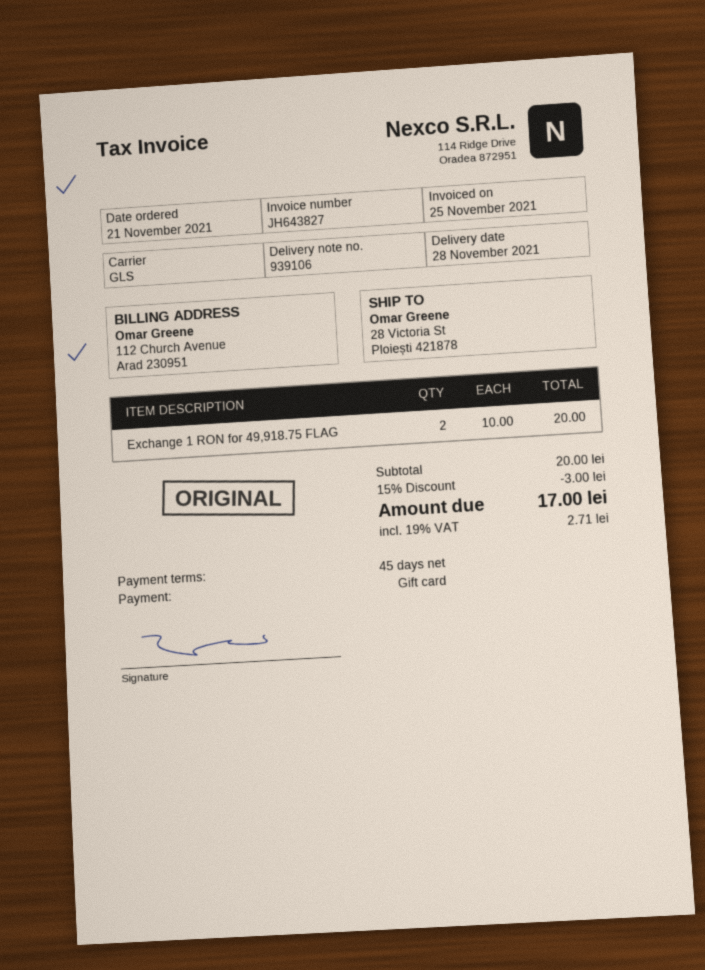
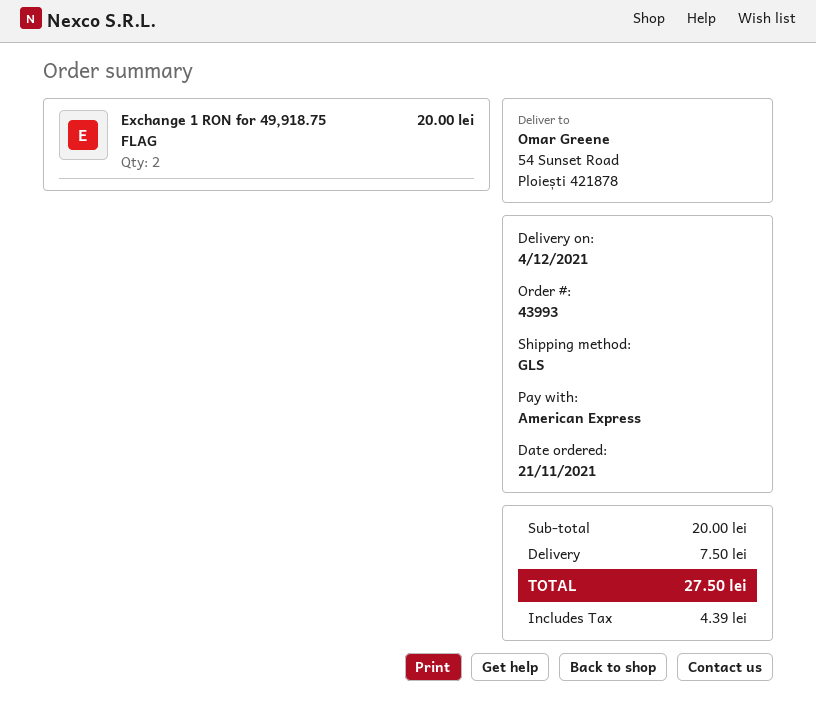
delivery date: 2021-11-28 -> 2021-12-04
payment method: gift card -> American Express
ship to: 28 Victoria St, Ploiești 421878 -> 54 Sunset Road, Ploiești 421878
discount: 15% = 3.00 -> none
shipping: none -> 7.50
tax: 2.71 -> 4.39
total: 17.00 -> 27.50

